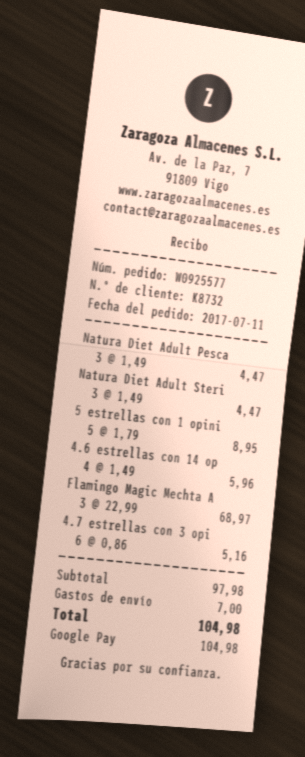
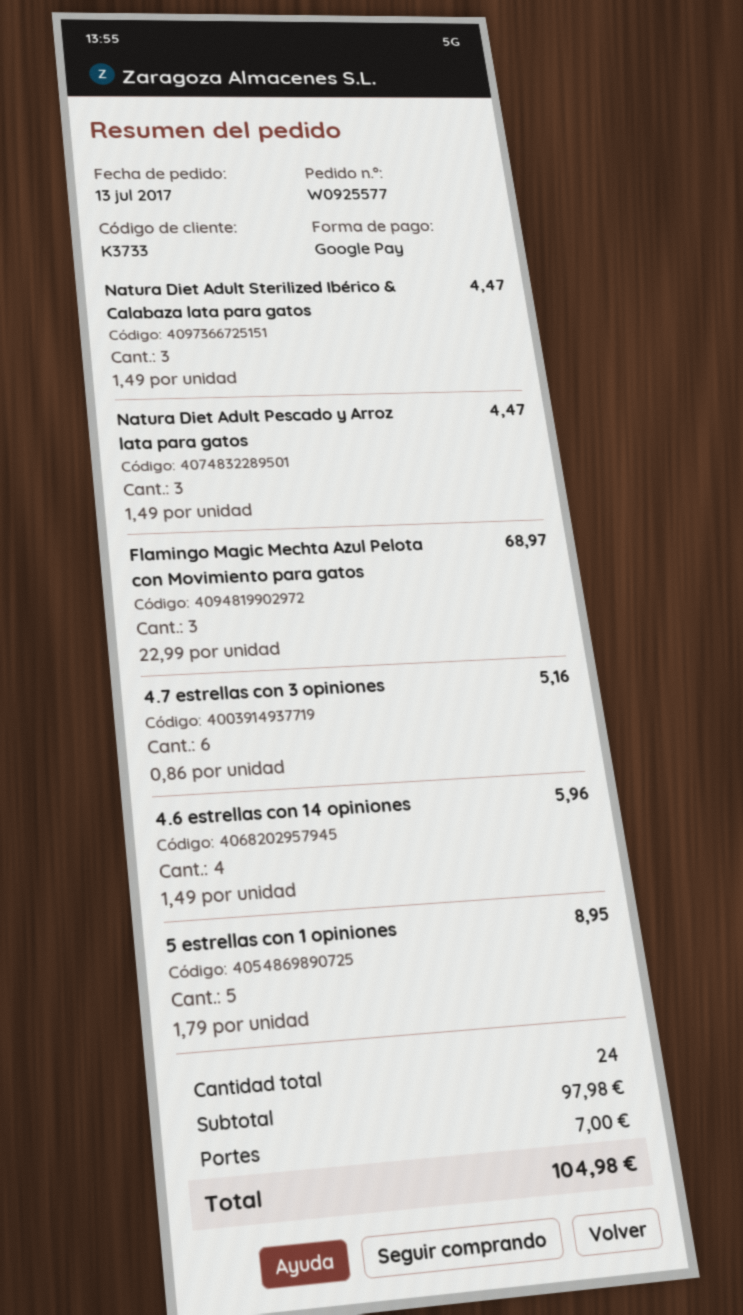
order date: 2017-07-11 -> 2017-07-13
customer number: K8732 -> K3733

